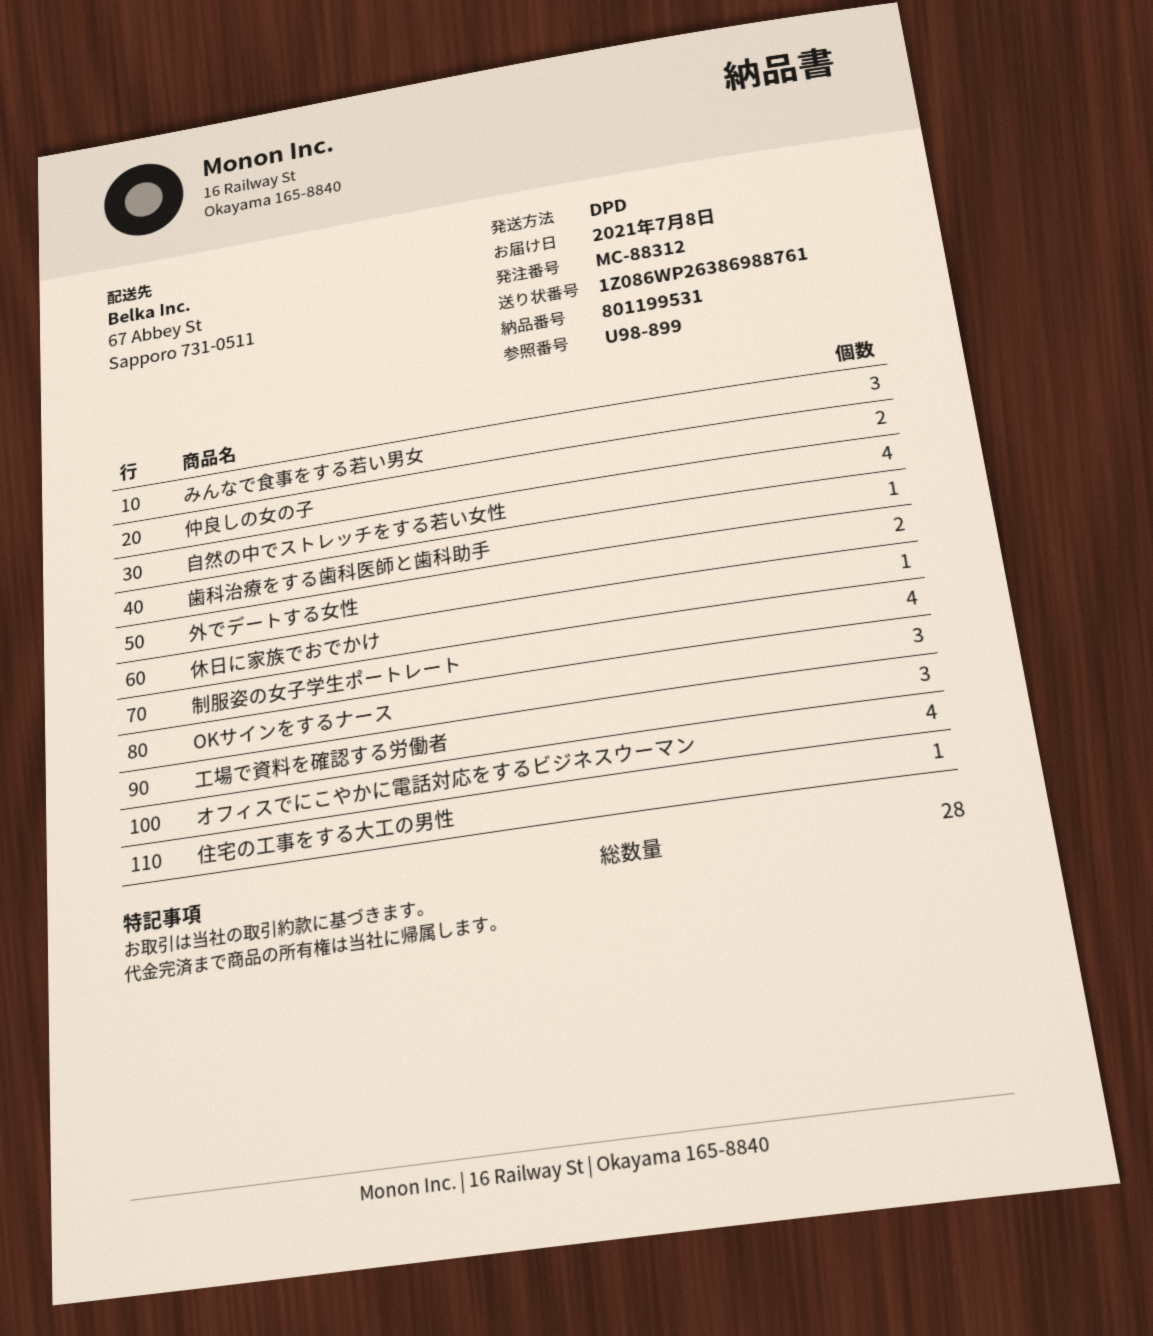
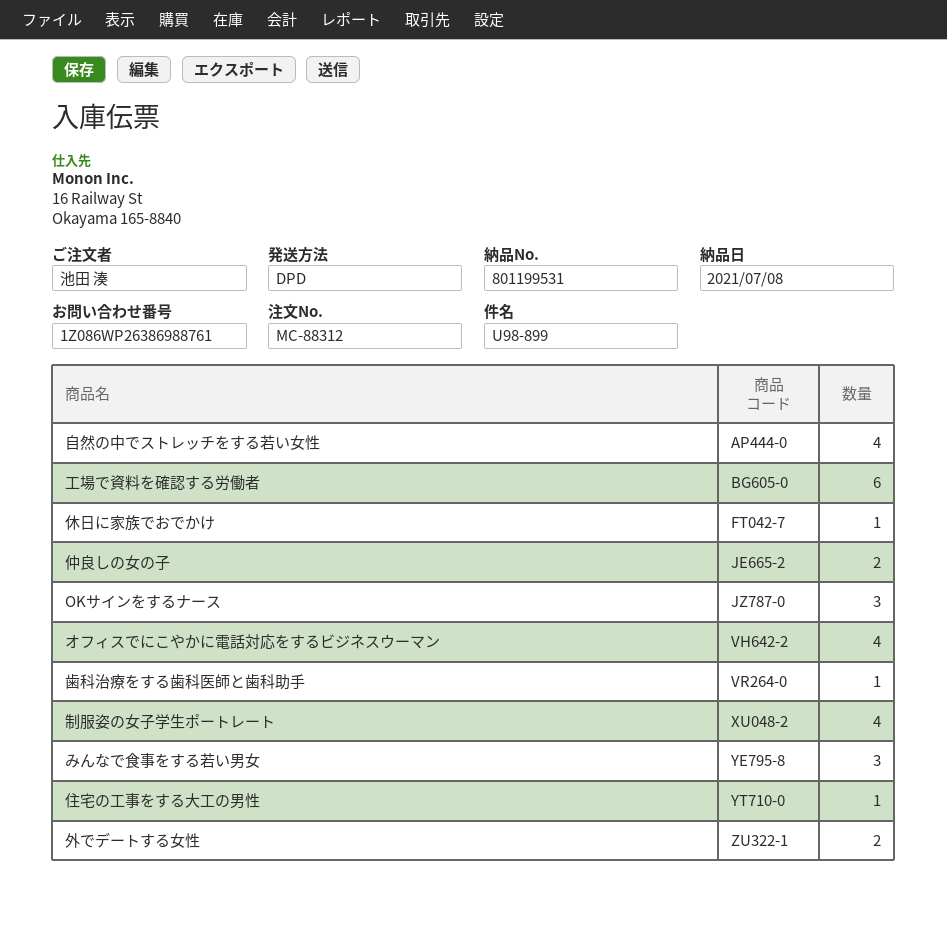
工場で資料を確認する労働者: 3 -> 6

